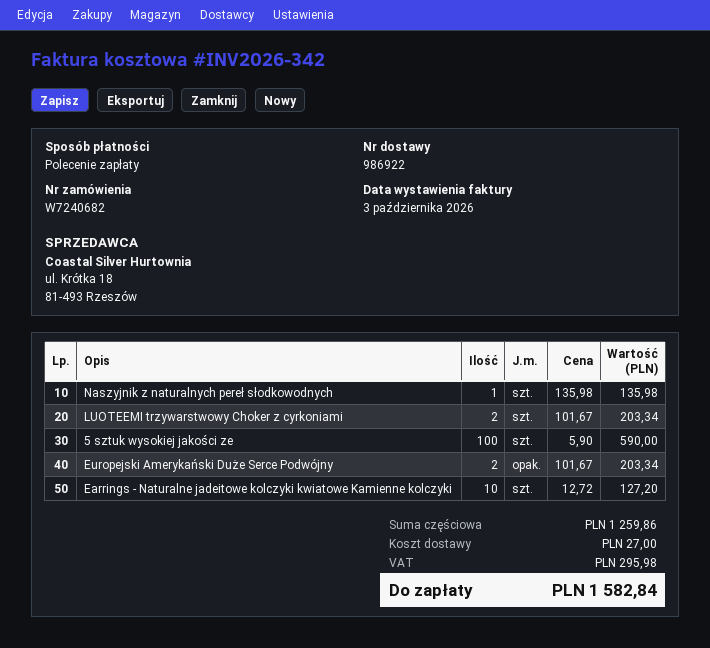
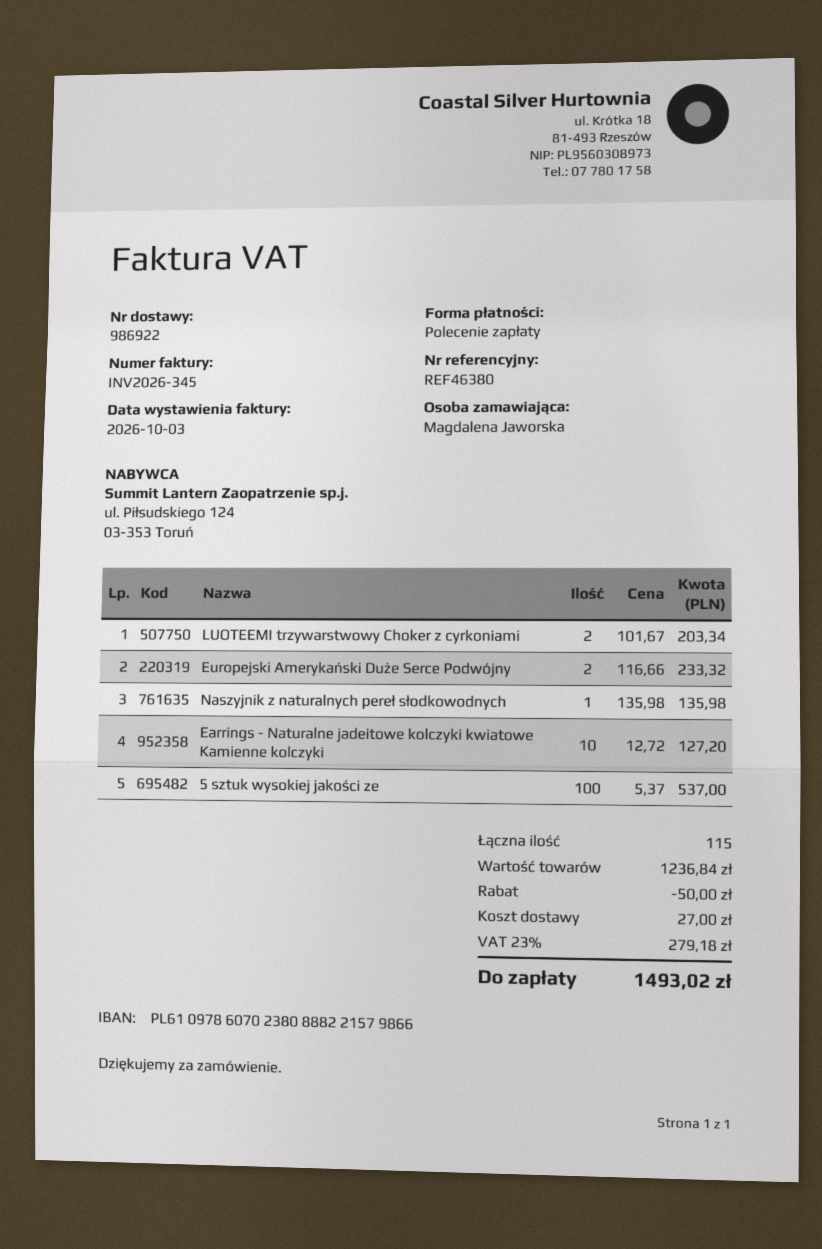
invoice number: INV2026-342 -> INV2026-345
5 sztuk wysokiej jakości ze: 100 x 5.90 = 590.00 -> 100 x 5.37 = 537.00
Europejski Amerykański Duże Serce Podwójny: 2 x 101.67 = 203.34 -> 2 x 116.66 = 233.32
subtotal: 1259.86 -> 1236.84
discount: none -> 50.00
tax: 295.98 -> 279.18
total: 1582.84 -> 1493.02

